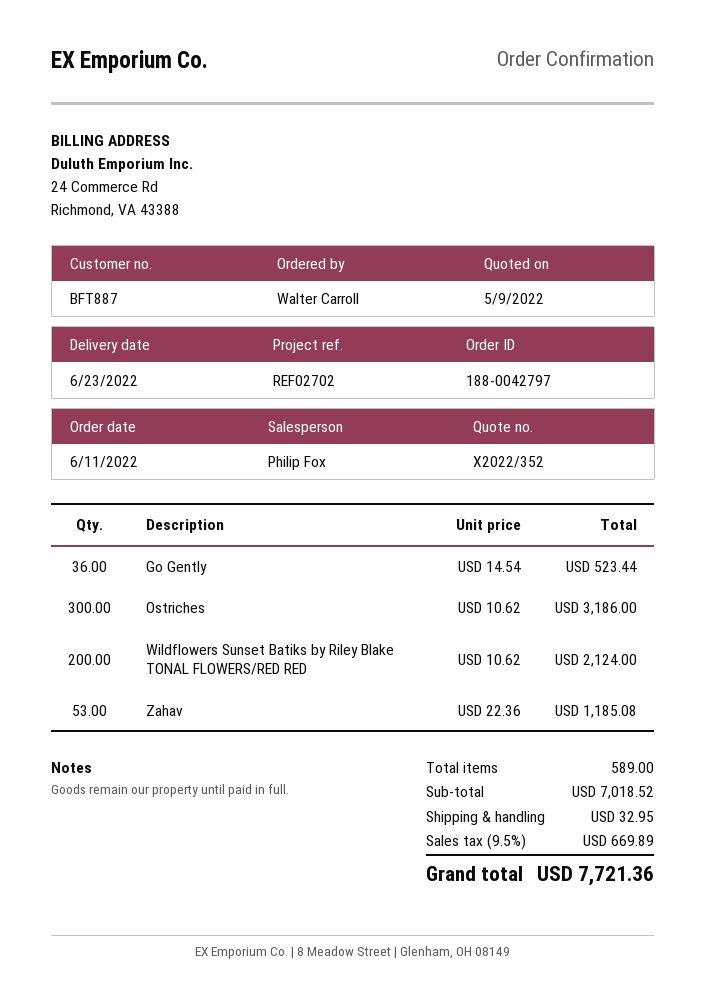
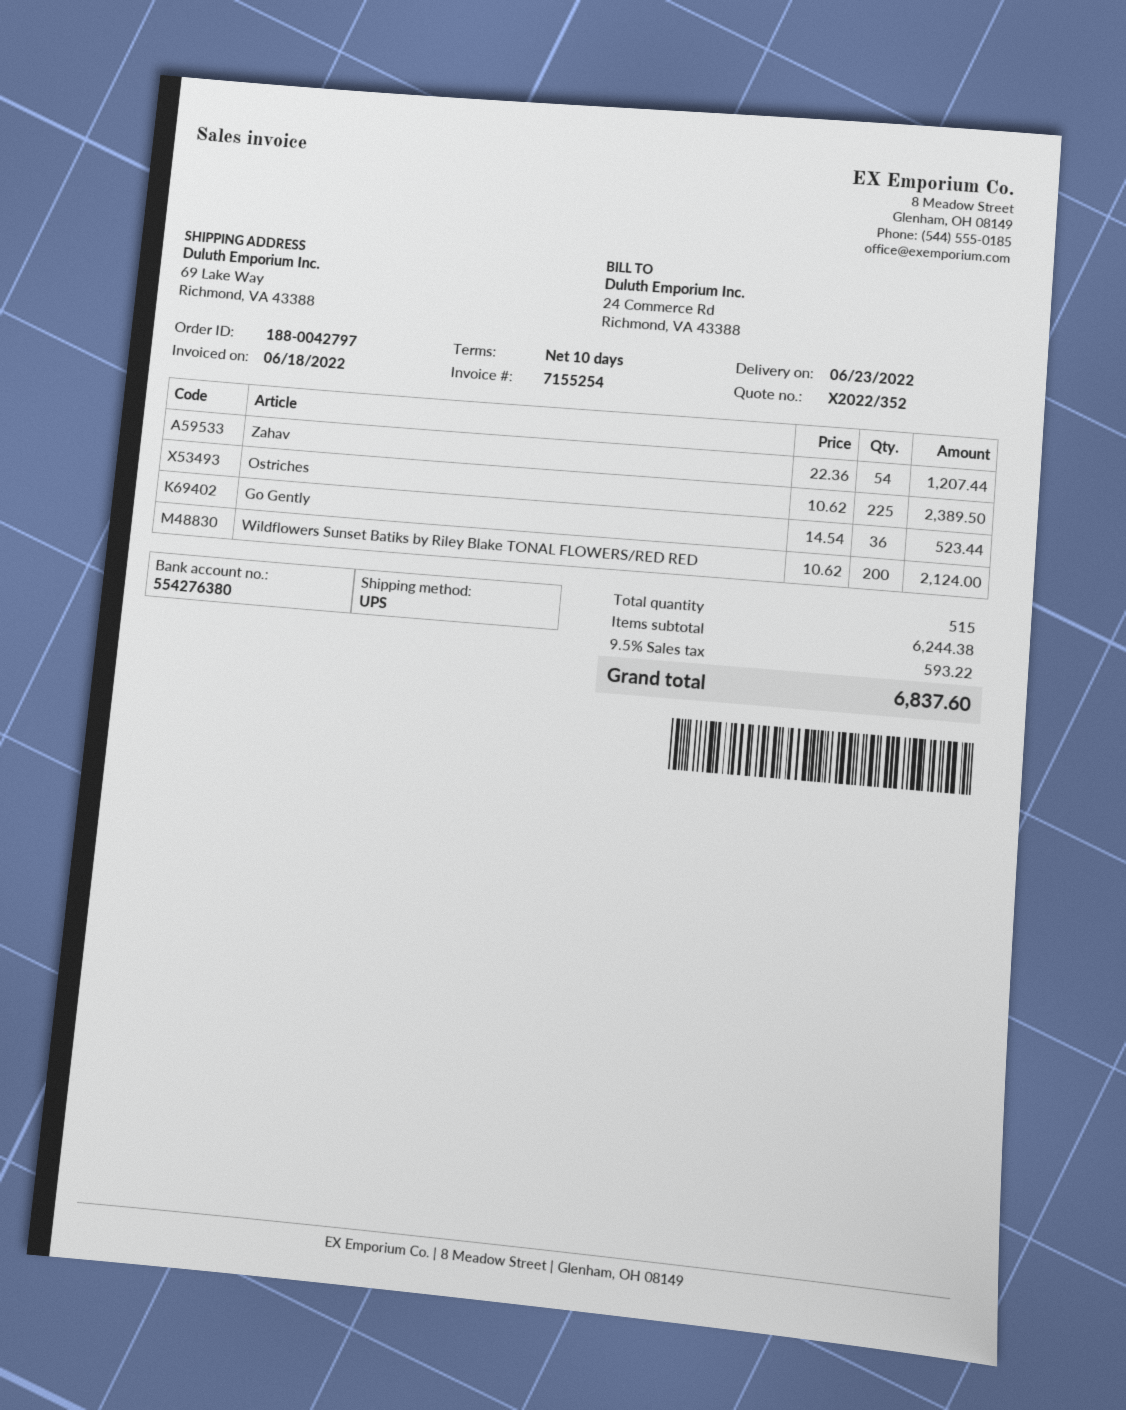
Ostriches: 300 x 10.62 = 3186.00 -> 225 x 10.62 = 2389.50
Zahav: 53 x 22.36 = 1185.08 -> 54 x 22.36 = 1207.44
total quantity: 589 -> 515
subtotal: 7018.52 -> 6244.38
shipping: 32.95 -> none
tax: 9.5% = 669.89 -> 9.5% = 593.22
total: 7721.36 -> 6837.60

